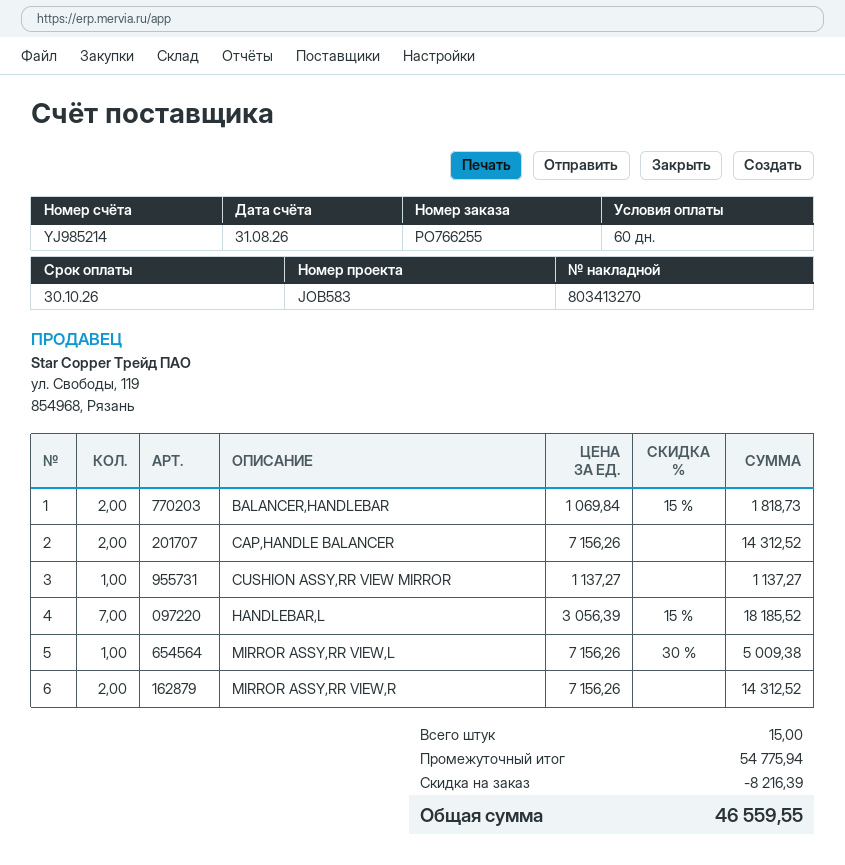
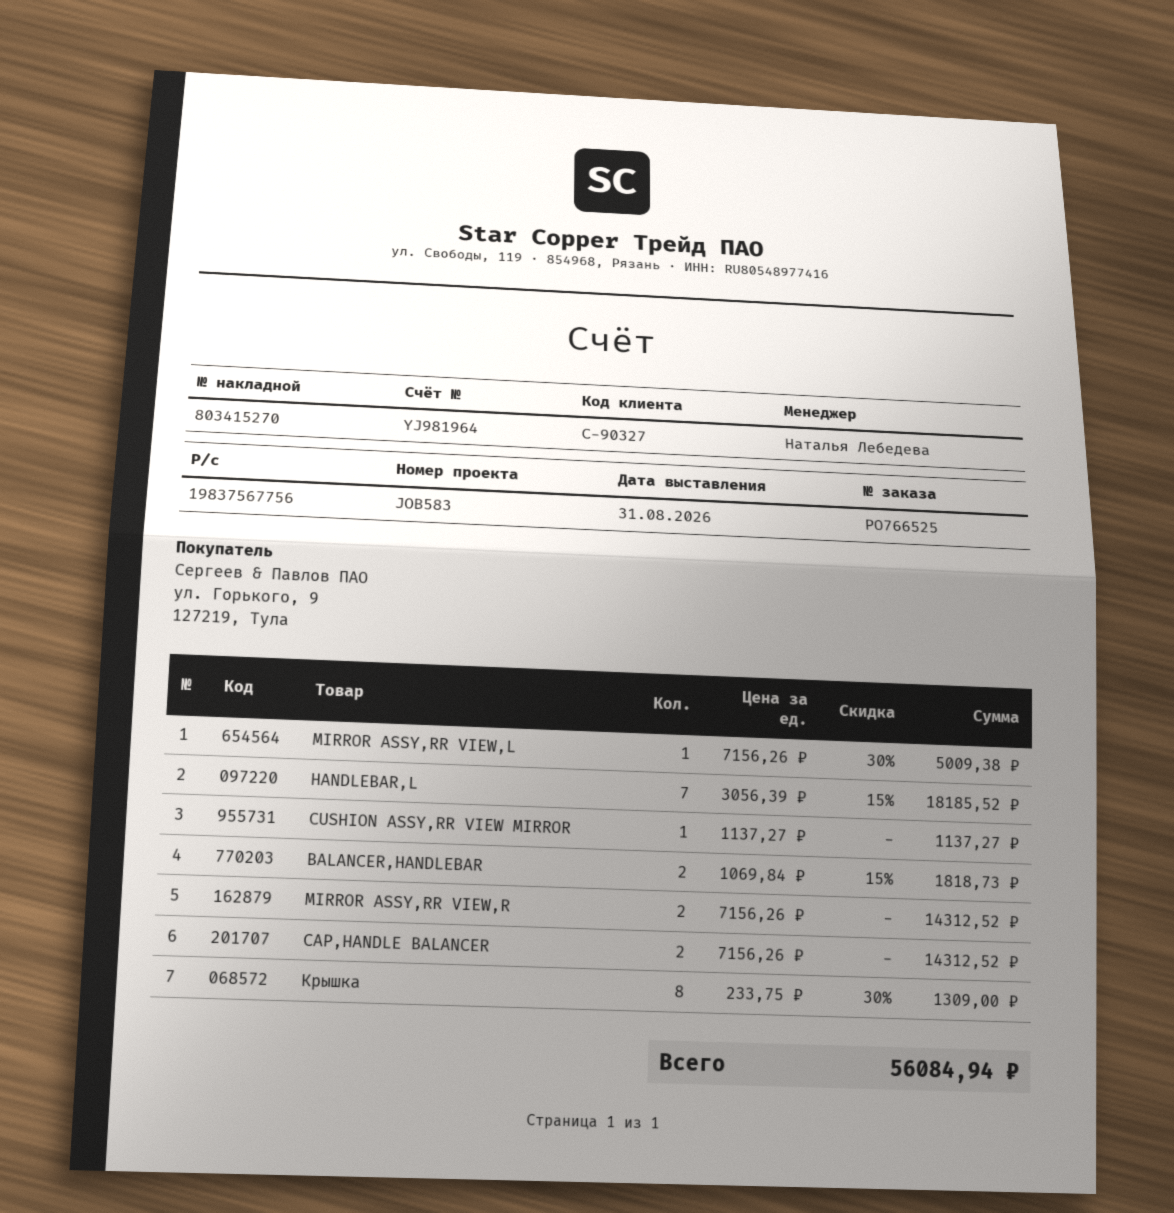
order number: PO766255 -> PO766525
delivery note number: 803413270 -> 803415270
invoice number: YJ985214 -> YJ981964
Крышка: none -> 8 x 233.75 - 30% = 1309.00
discount: 8216.39 -> none
total: 46559.55 -> 56084.94

